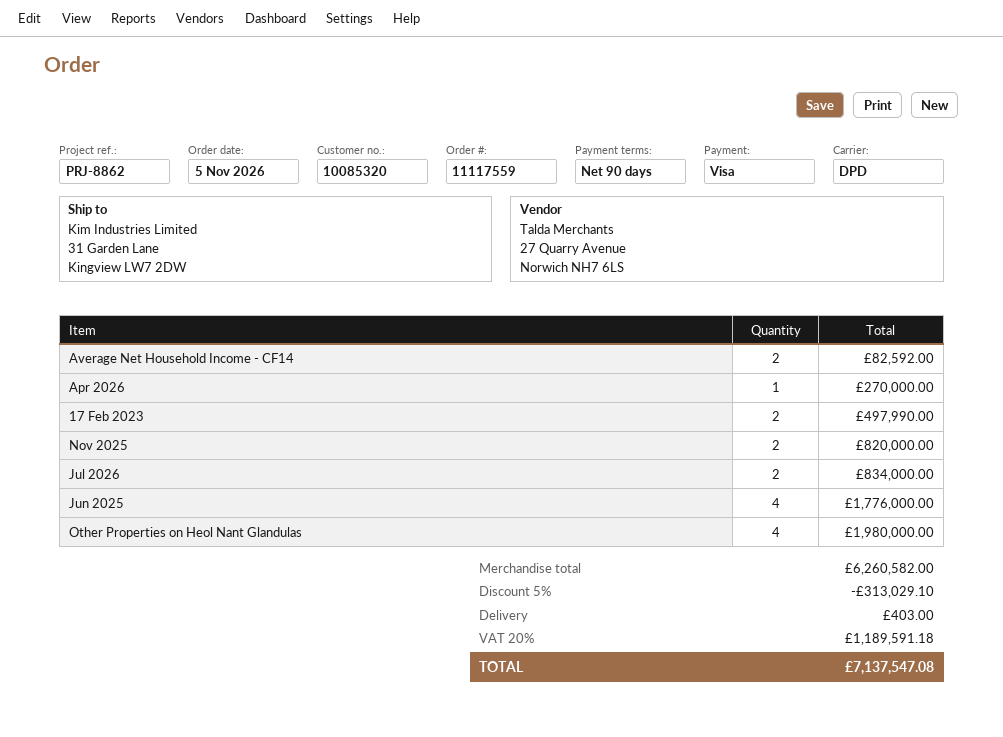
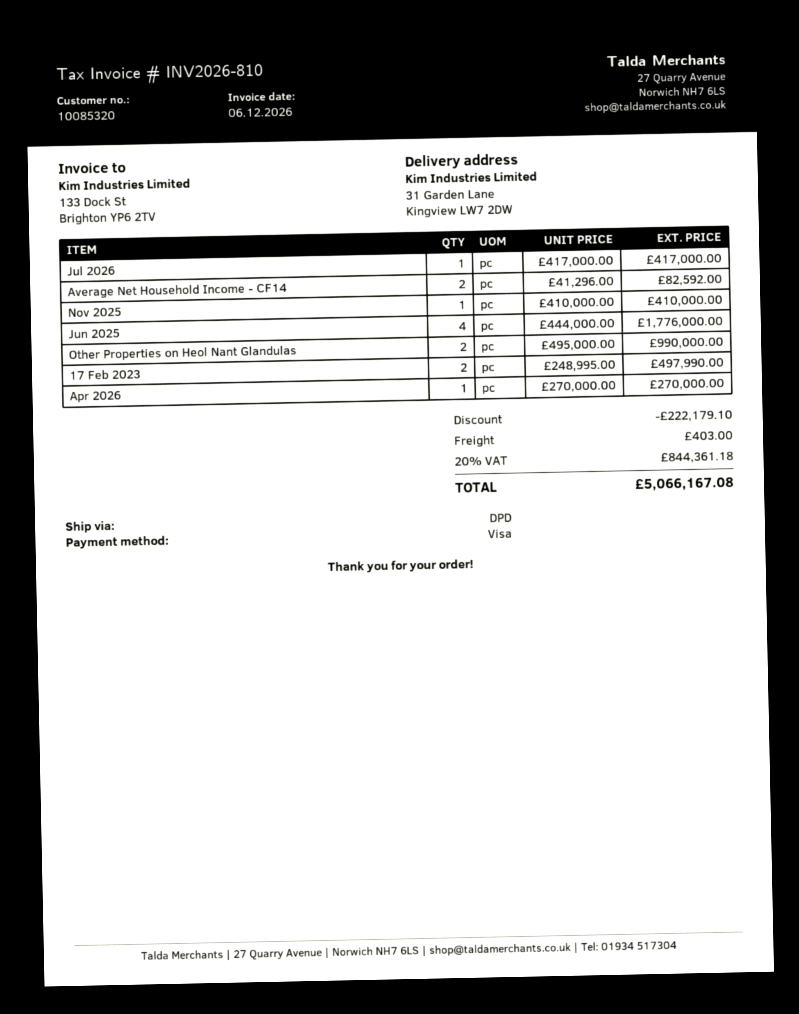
Nov 2025: 2 for 820000.00 -> 1 for 410000.00
Jul 2026: 2 for 834000.00 -> 1 for 417000.00
Other Properties on Heol Nant Glandulas: 4 for 1980000.00 -> 2 for 990000.00
discount: 313029.10 -> 222179.10
tax: 20% = 1189591.18 -> 20% = 844361.18
total: 7137547.08 -> 5066167.08

